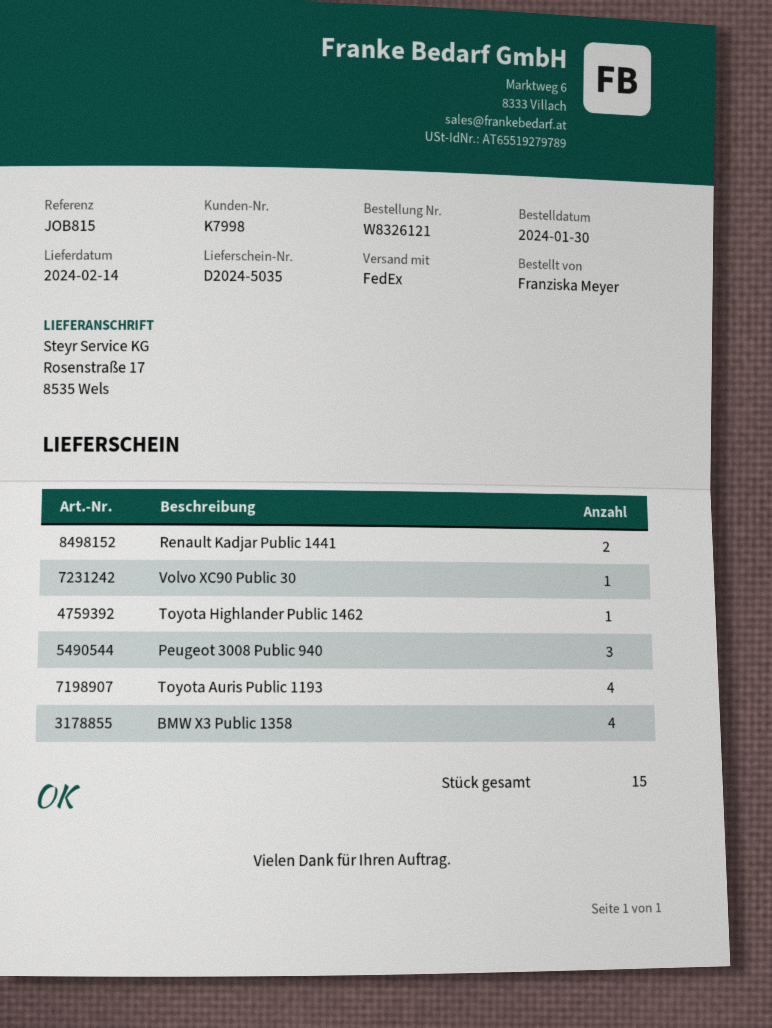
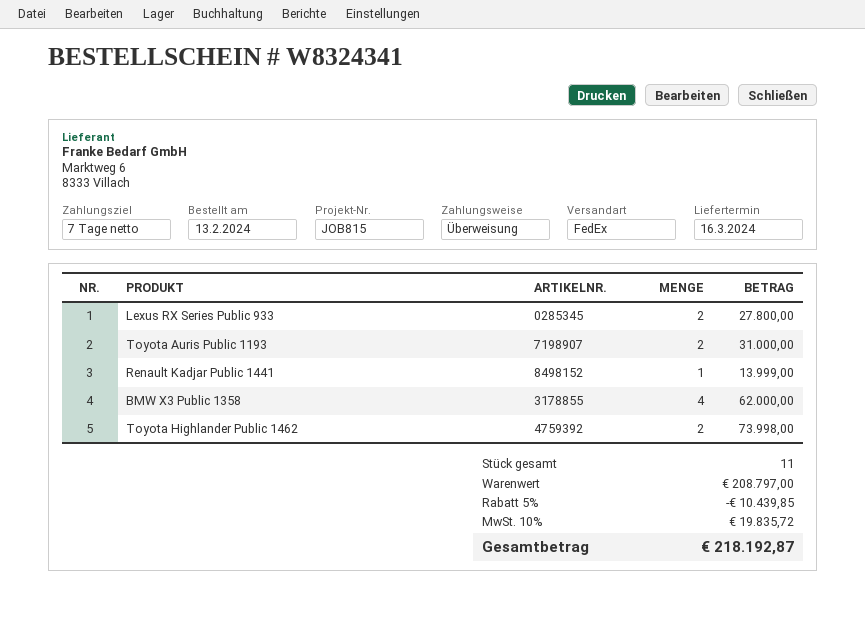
order number: W8326121 -> W8324341
order date: 2024-01-30 -> 2024-02-13
delivery date: 2024-02-14 -> 2024-03-16
Renault Kadjar Public 1441: 2 -> 1
Volvo XC90 Public 30: 1 -> none
Toyota Highlander Public 1462: 1 -> 2
Peugeot 3008 Public 940: 3 -> none
Toyota Auris Public 1193: 4 -> 2
Lexus RX Series Public 933: none -> 2
total quantity: 15 -> 11

